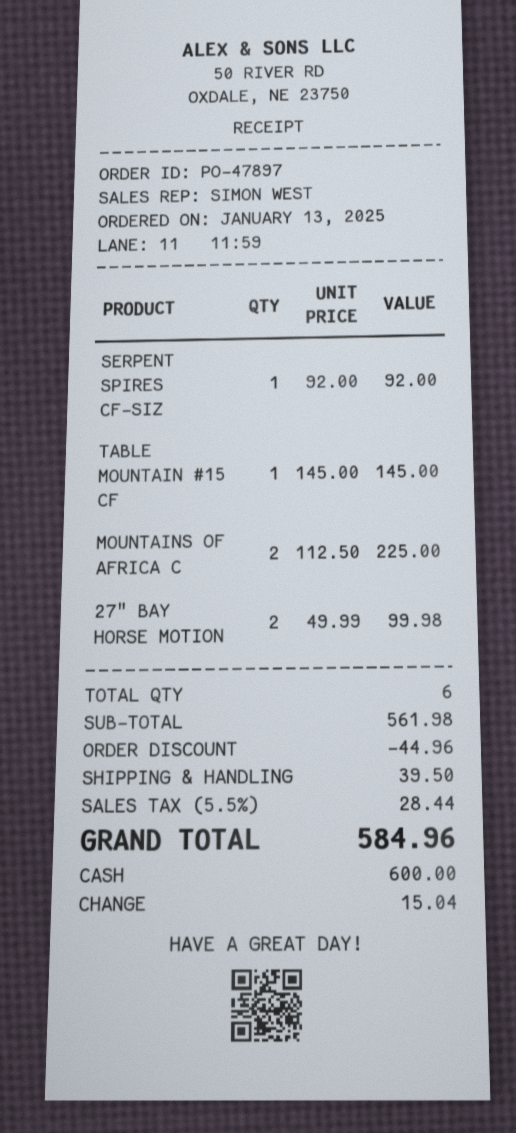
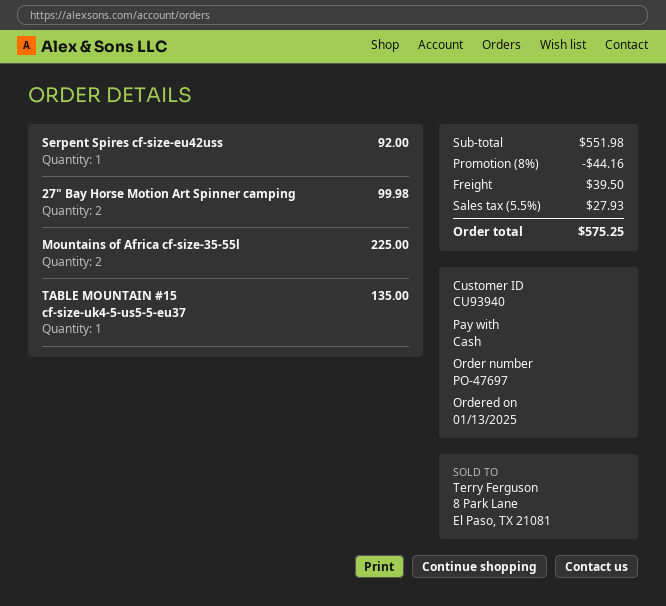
order number: PO-47897 -> PO-47697
TABLE MOUNTAIN #15 CF: 1 for 145.00 -> 1 for 135.00
subtotal: 561.98 -> 551.98
discount: 44.96 -> 44.16
tax: 5.5% = 28.44 -> 5.5% = 27.93
total: 584.96 -> 575.25

